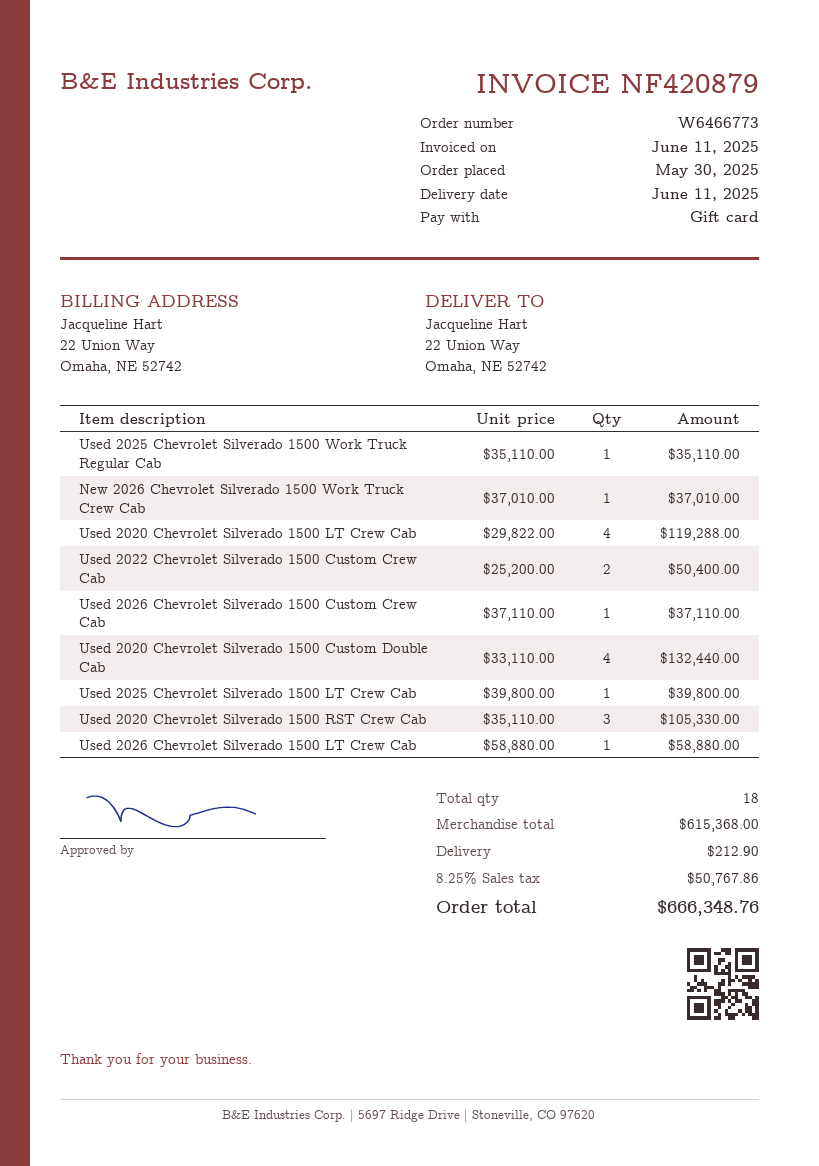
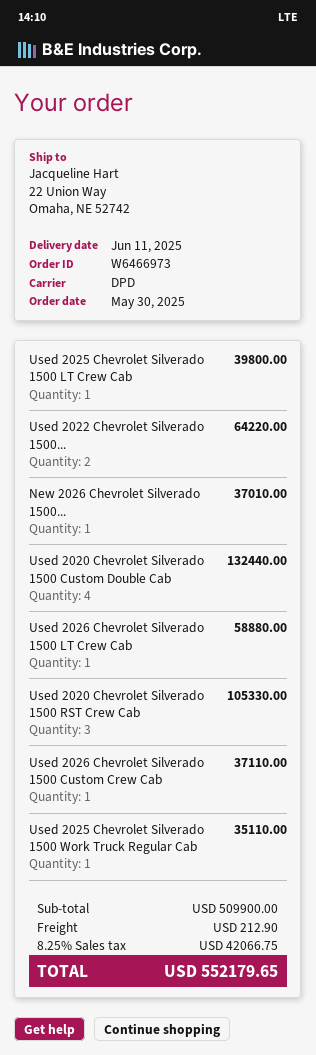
order number: W6466773 -> W6466973
Used 2020 Chevrolet Silverado 1500 LT Crew Cab: 4 for 119288.00 -> none
Used 2022 Chevrolet Silverado 1500 Custom Crew Cab: 2 for 50400.00 -> 2 for 64220.00
subtotal: 615368.00 -> 509900.00
tax: 8.25% = 50767.86 -> 8.25% = 42066.75
total: 666348.76 -> 552179.65

